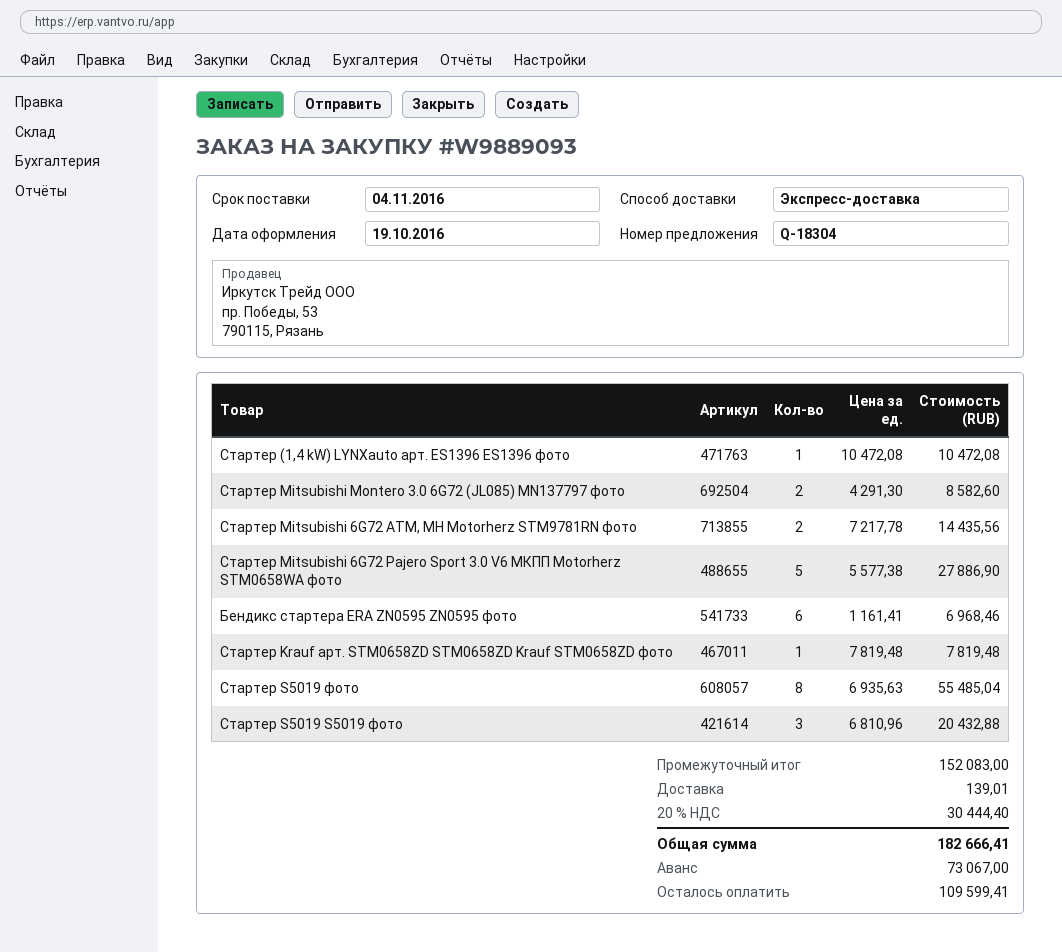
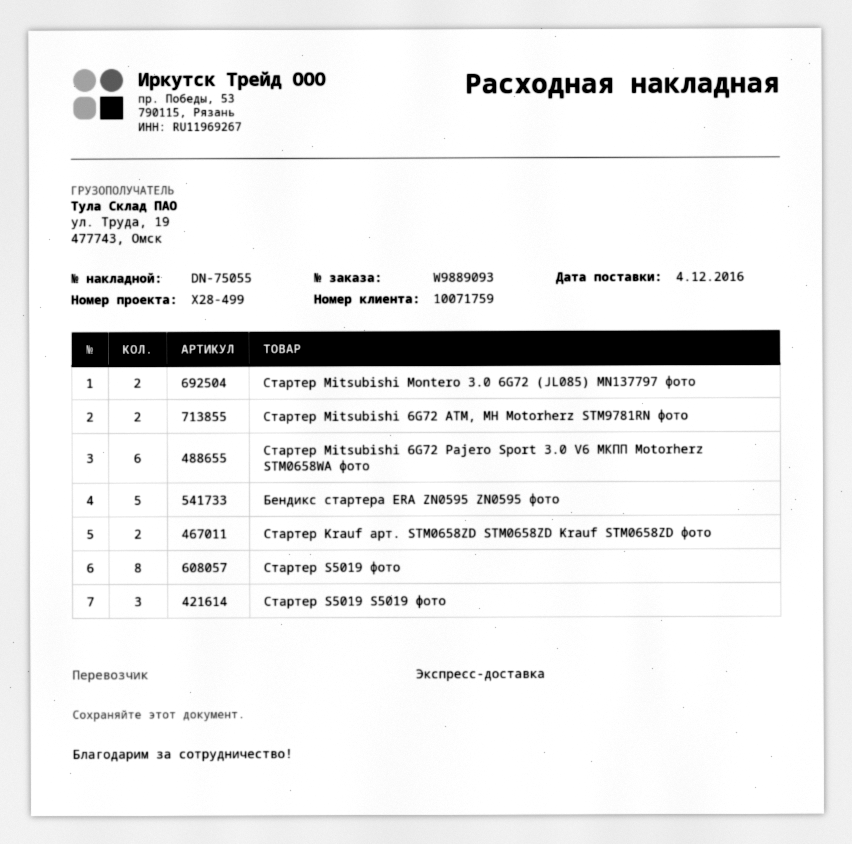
delivery date: 2016-11-04 -> 2016-12-04
Стартер (1,4 kW) LYNXauto арт. ES1396 ES1396 фото: 1 -> none
Стартер Mitsubishi 6G72 Pajero Sport 3.0 V6 МКПП Motorherz STM0658WA фото: 5 -> 6
Бендикс стартера ERA ZN0595 ZN0595 фото: 6 -> 5
Стартер Krauf арт. STM0658ZD STM0658ZD Krauf STM0658ZD фото: 1 -> 2

